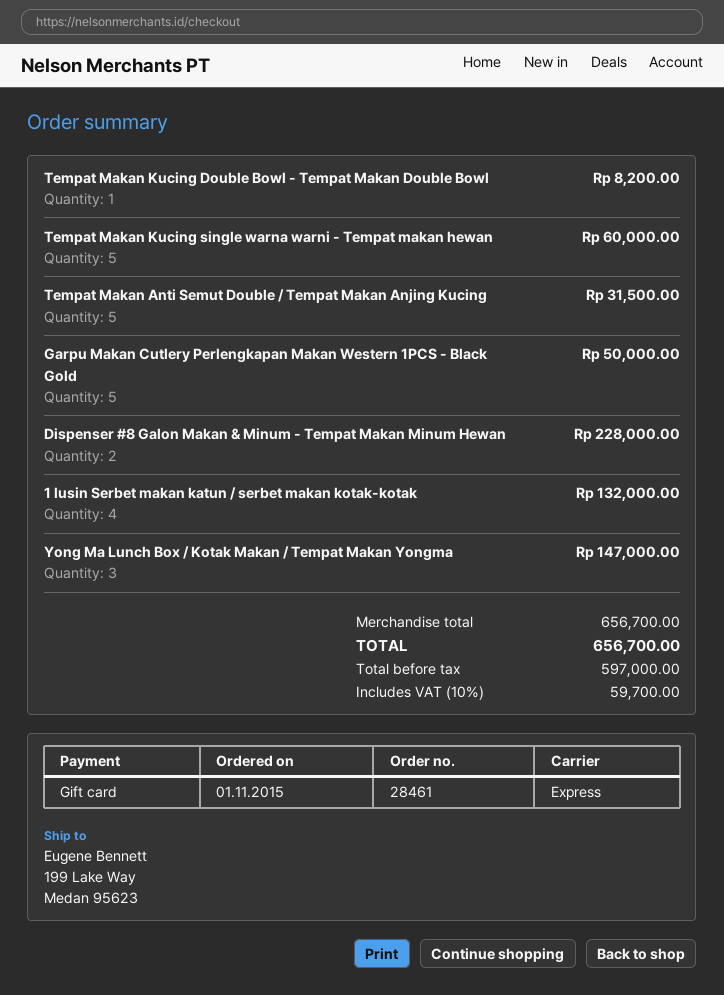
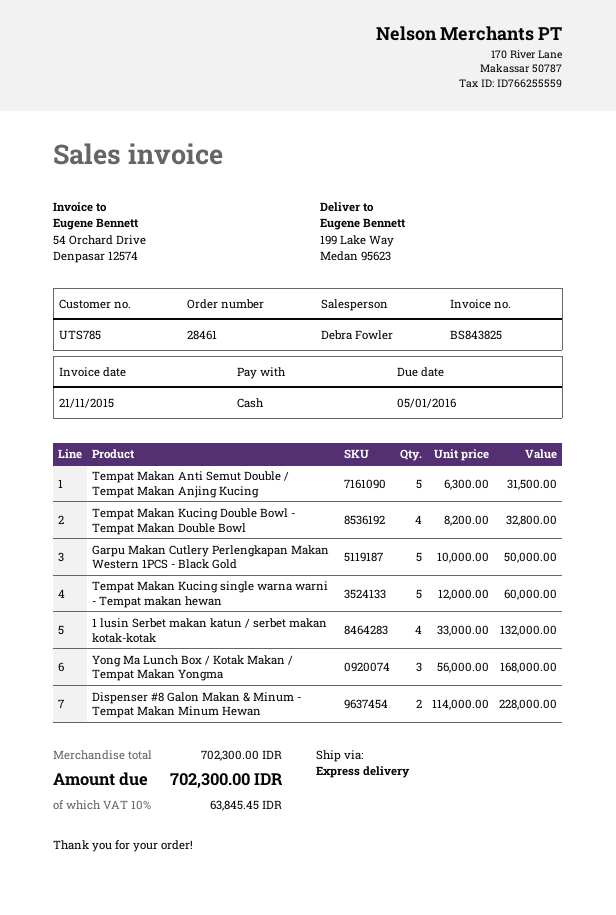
payment method: gift card -> cash
Tempat Makan Kucing Double Bowl - Tempat Makan Double Bowl: 1 for 8200.00 -> 4 for 32800.00
Yong Ma Lunch Box / Kotak Makan / Tempat Makan Yongma: 3 for 147000.00 -> 3 for 168000.00
subtotal: 656700.00 -> 702300.00
tax: 10% = 59700.00 -> 10% = 63845.45
total: 656700.00 -> 702300.00

